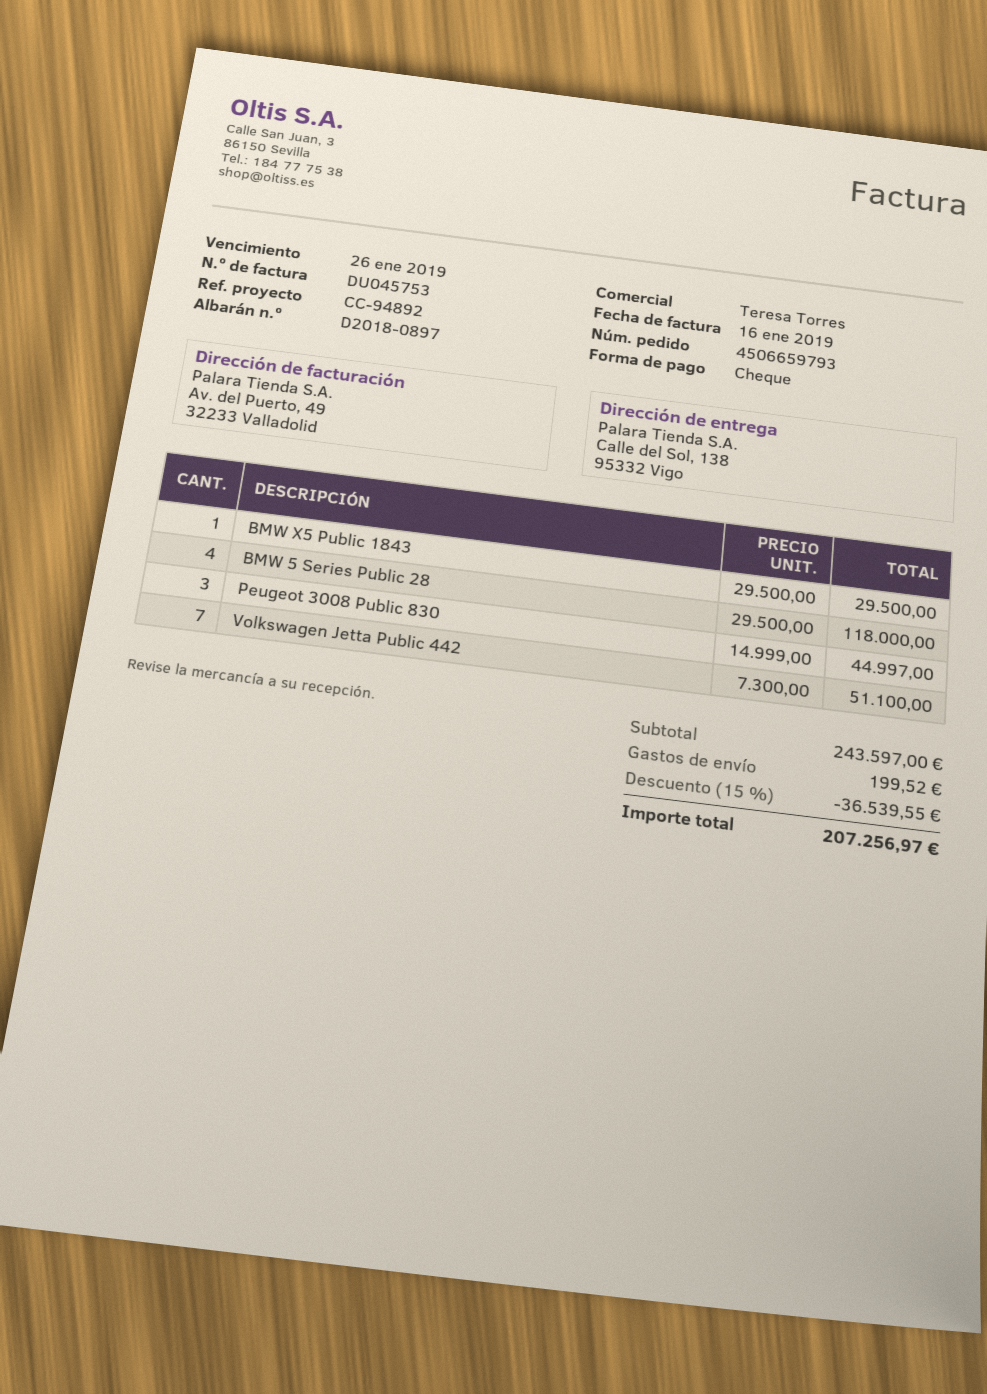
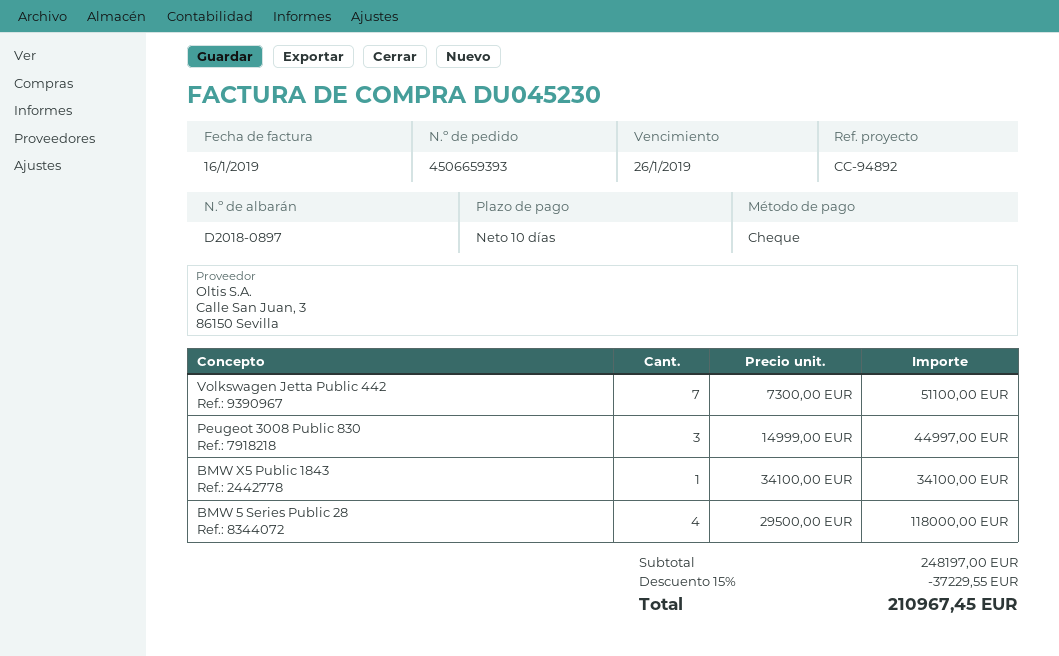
order number: 4506659793 -> 4506659393
invoice number: DU045753 -> DU045230
BMW X5 Public 1843: 1 x 29500.00 = 29500.00 -> 1 x 34100.00 = 34100.00
subtotal: 243597.00 -> 248197.00
discount: 15% = 36539.55 -> 15% = 37229.55
shipping: 199.52 -> none
total: 207256.97 -> 210967.45

